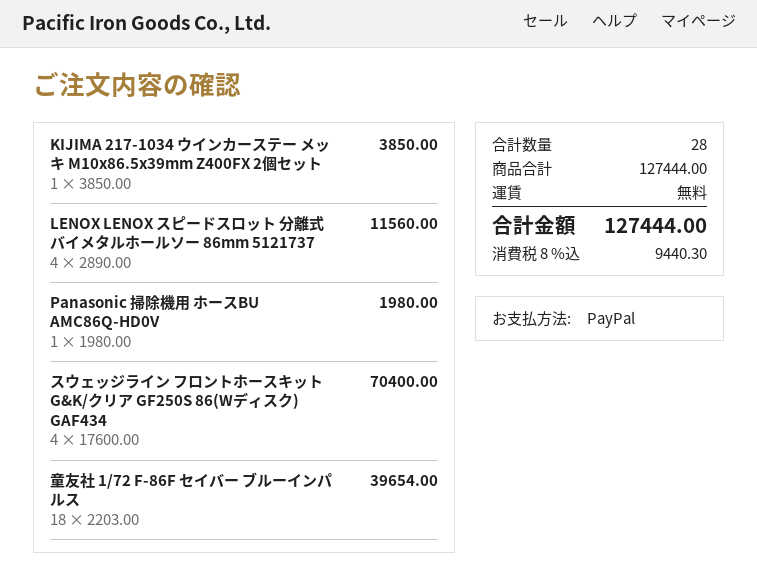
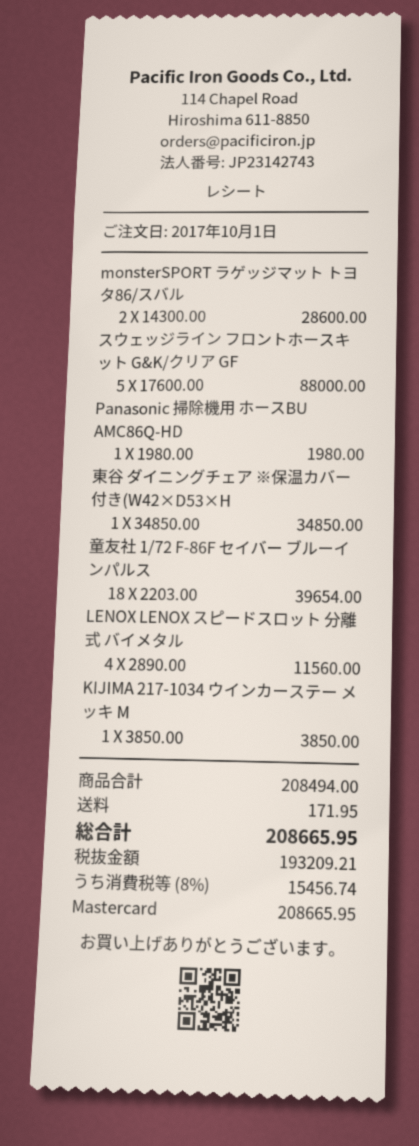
payment method: PayPal -> Mastercard
スウェッジライン フロントホースキット G&K/クリア GF250S 86(Wディスク) GAF434: 4 x 17600.00 = 70400.00 -> 5 x 17600.00 = 88000.00
monsterSPORT ラゲッジマット トヨタ86/スバル: none -> 2 x 14300.00 = 28600.00
東谷 ダイニングチェア ※保温カバー付き(W42×D53×H: none -> 1 x 34850.00 = 34850.00
subtotal: 127444.00 -> 208494.00
shipping: 0.00 -> 171.95
tax: 8% = 9440.30 -> 8% = 15456.74
total: 127444.00 -> 208665.95

